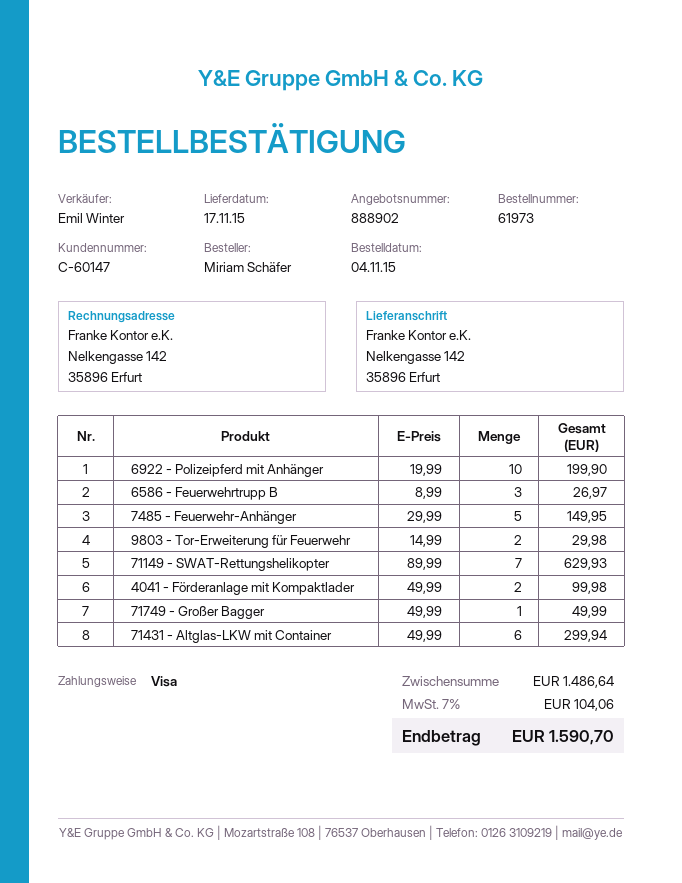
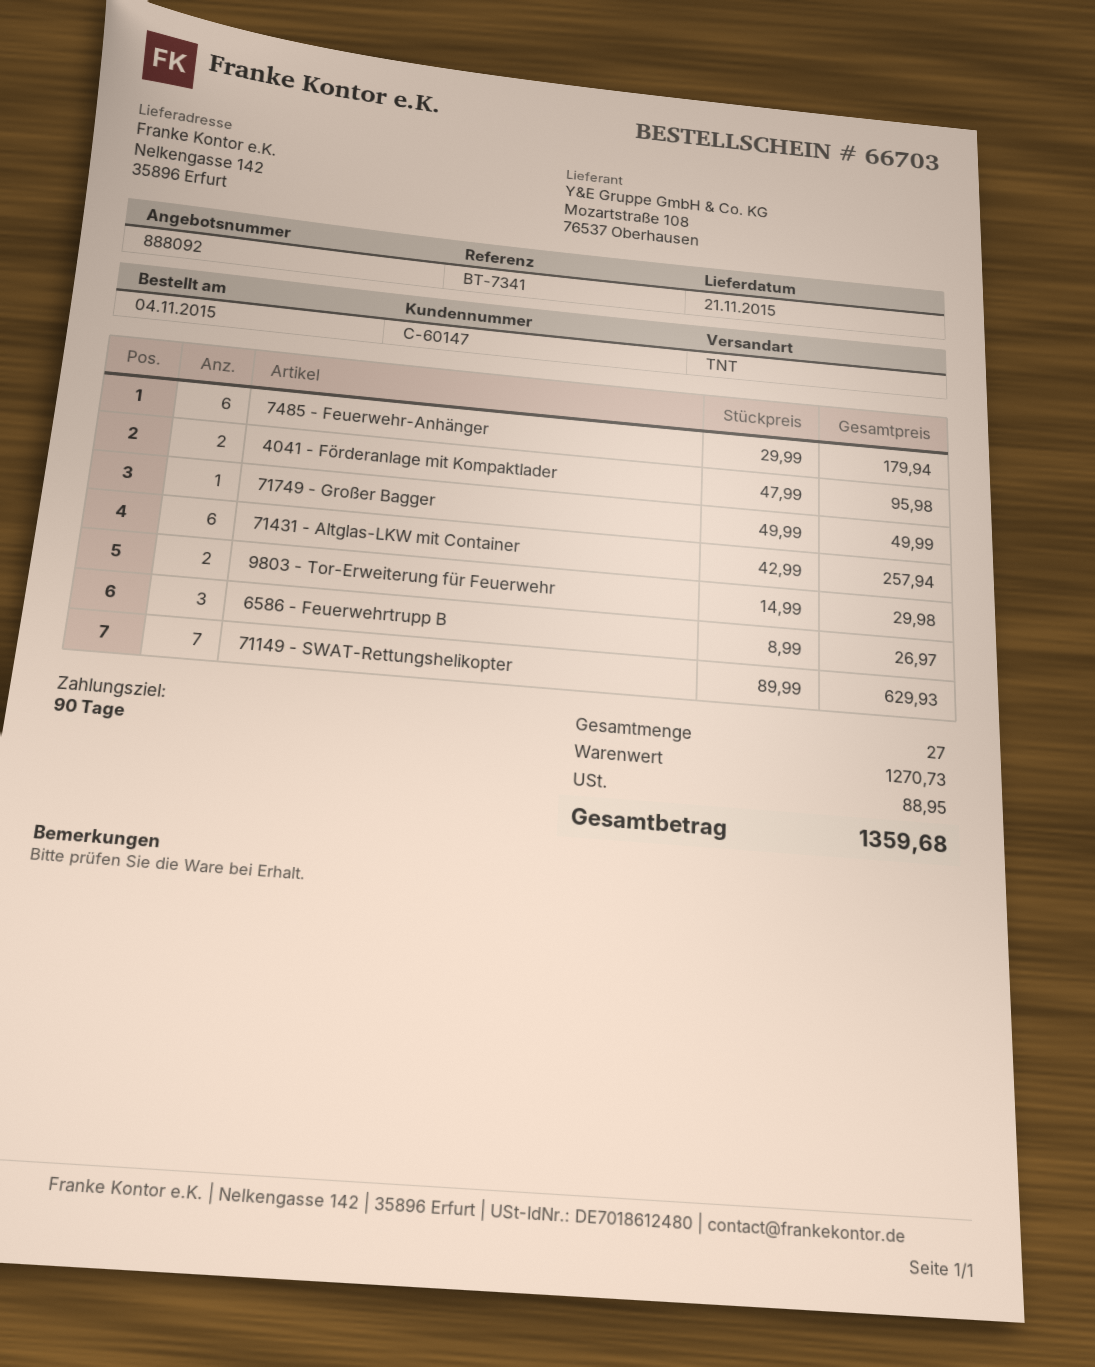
quote number: 888902 -> 888092
order number: 61973 -> 66703
delivery date: 2015-11-17 -> 2015-11-21
6922 - Polizeipferd mit Anhänger: 10 x 19.99 = 199.90 -> none
7485 - Feuerwehr-Anhänger: 5 x 29.99 = 149.95 -> 6 x 29.99 = 179.94
4041 - Förderanlage mit Kompaktlader: 2 x 49.99 = 99.98 -> 2 x 47.99 = 95.98
71431 - Altglas-LKW mit Container: 6 x 49.99 = 299.94 -> 6 x 42.99 = 257.94
subtotal: 1486.64 -> 1270.73
tax: 104.06 -> 88.95
total: 1590.70 -> 1359.68

